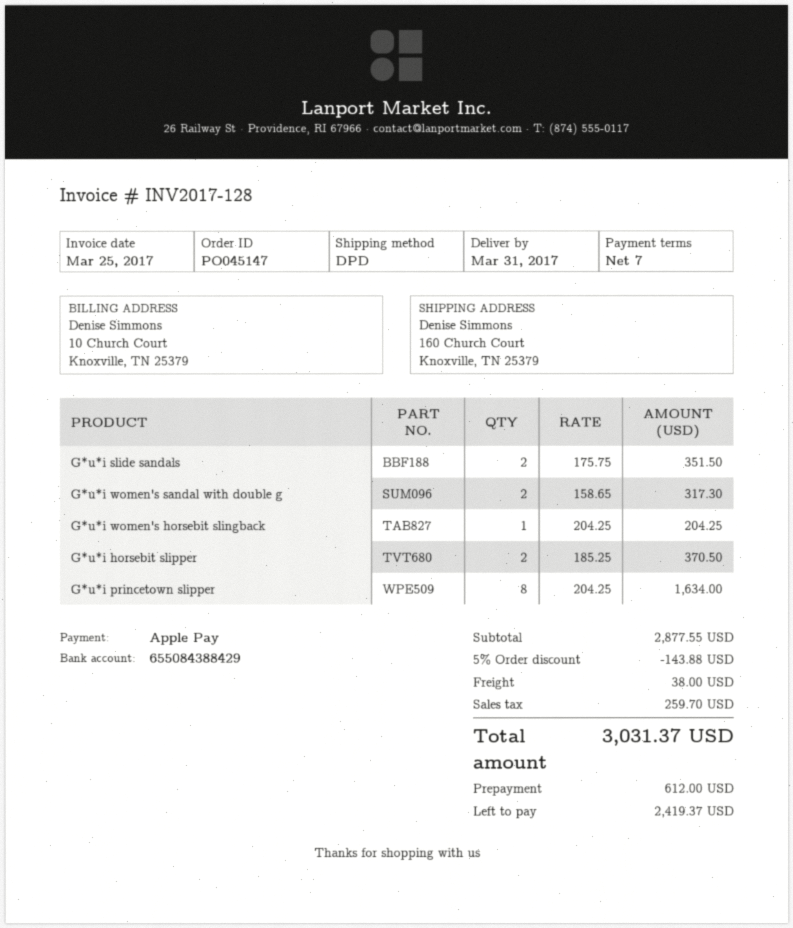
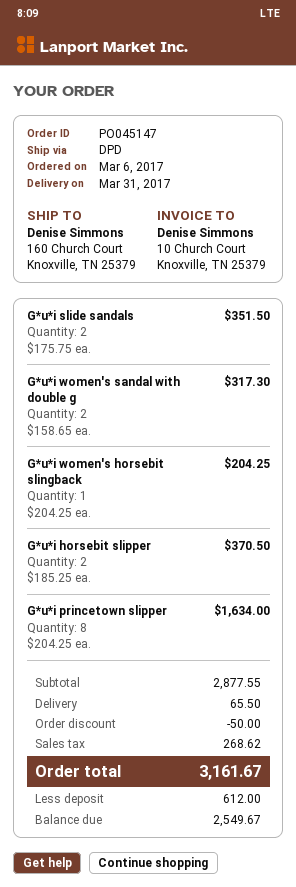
discount: 143.88 -> 50.00
shipping: 38.00 -> 65.50
tax: 259.70 -> 268.62
total: 3031.37 -> 3161.67
balance: 2419.37 -> 2549.67

